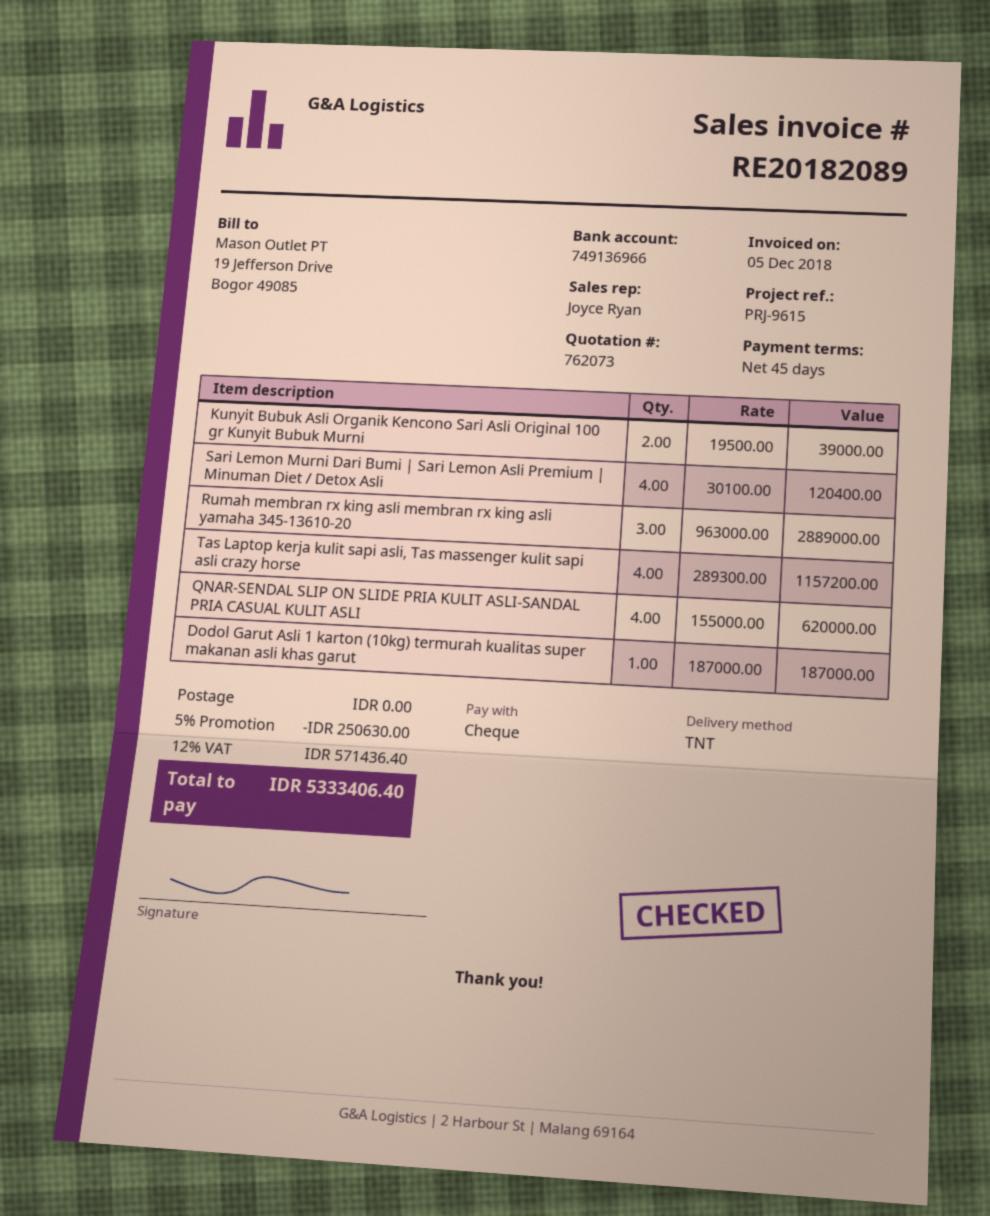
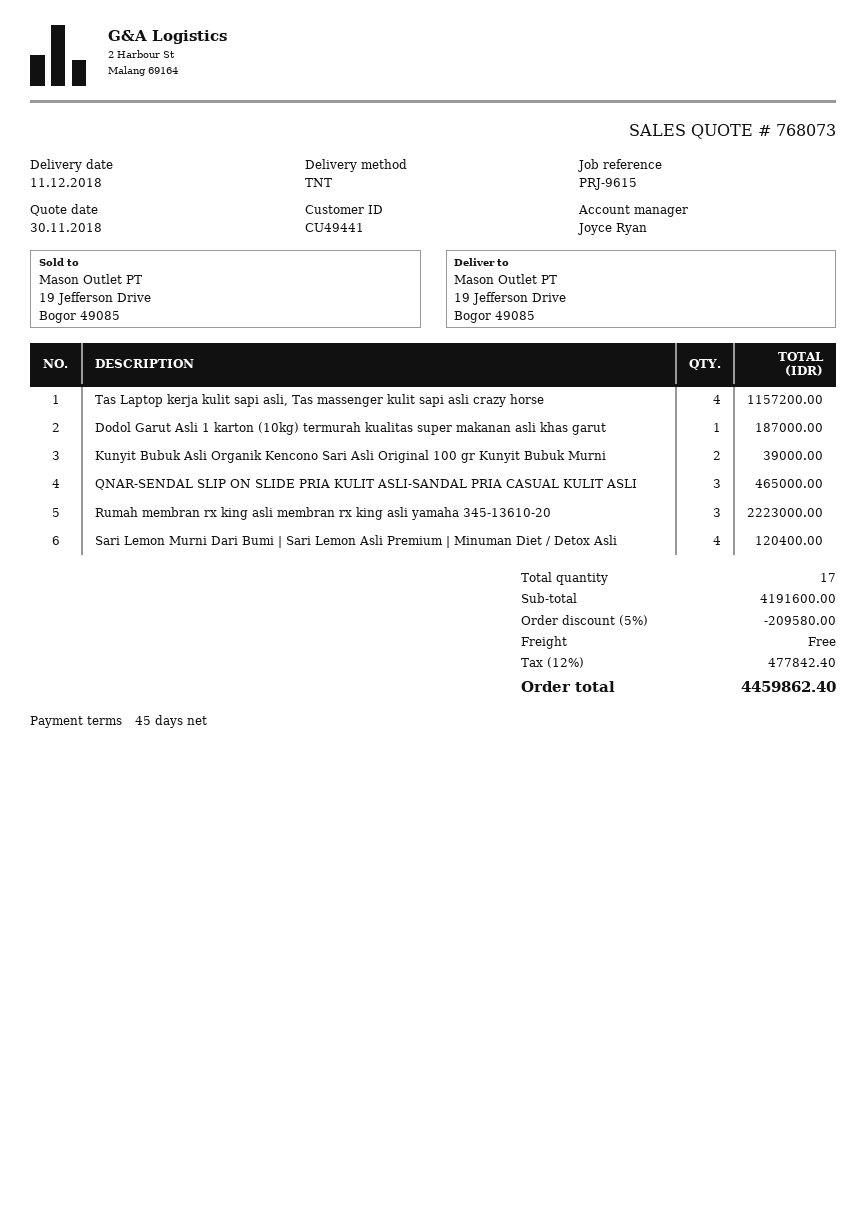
quote number: 762073 -> 768073
Rumah membran rx king asli membran rx king asli yamaha 345-13610-20: 3 for 2889000.00 -> 3 for 2223000.00
QNAR-SENDAL SLIP ON SLIDE PRIA KULIT ASLI-SANDAL PRIA CASUAL KULIT ASLI: 4 for 620000.00 -> 3 for 465000.00
discount: 5% = 250630.00 -> 5% = 209580.00
tax: 12% = 571436.40 -> 12% = 477842.40
total: 5333406.40 -> 4459862.40

